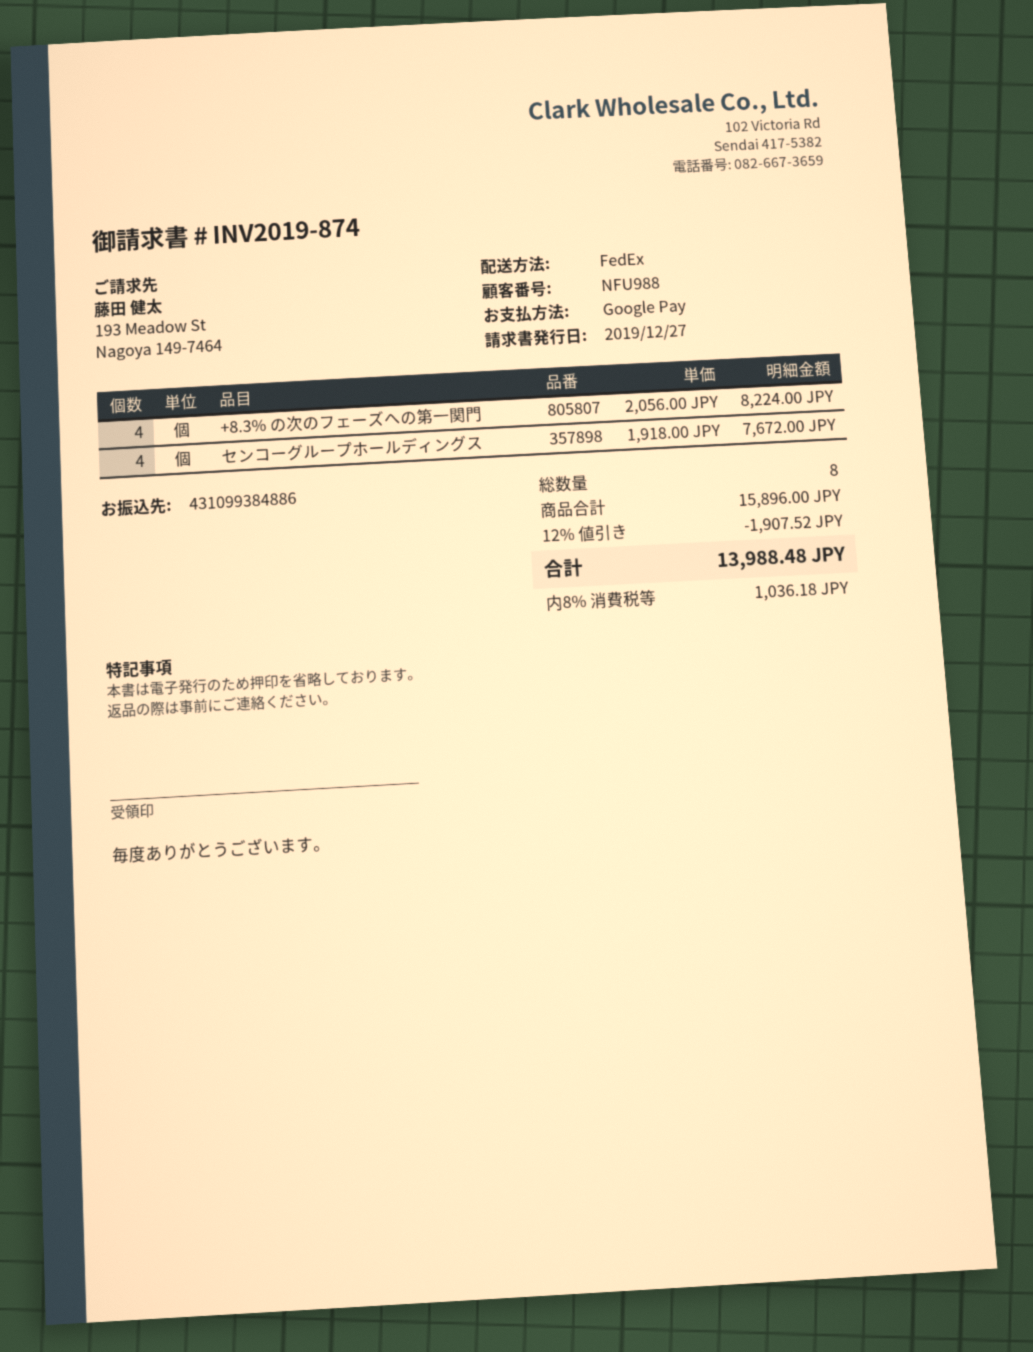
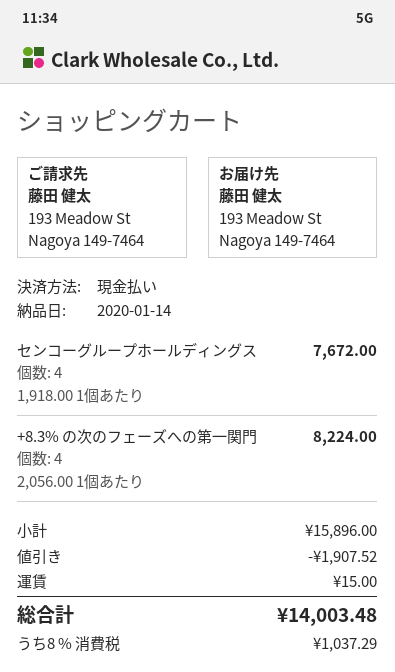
payment method: Google Pay -> cash
shipping: none -> 15.00
tax: 8% = 1036.18 -> 8% = 1037.29
total: 13988.48 -> 14003.48

